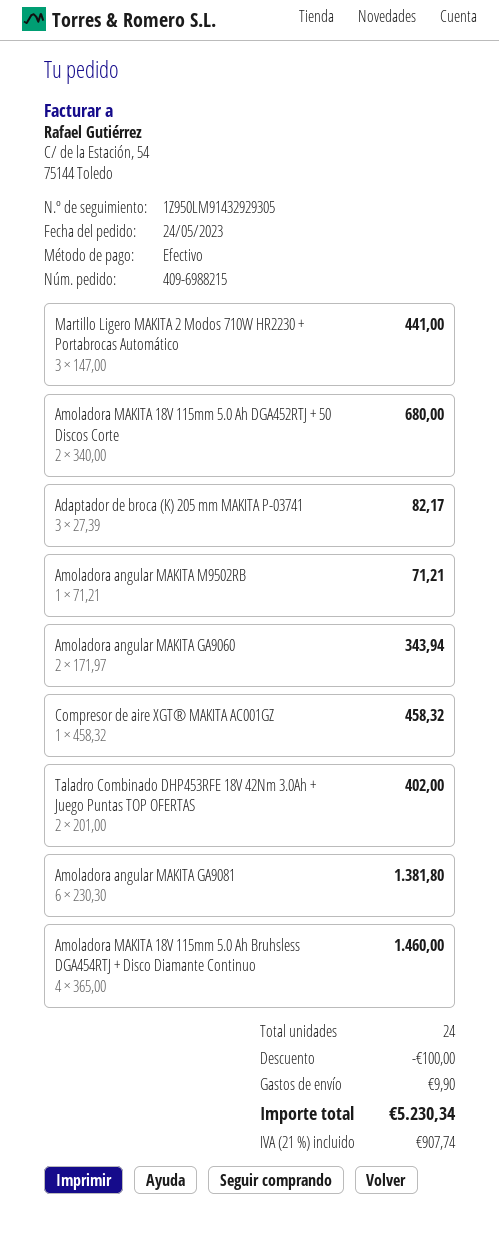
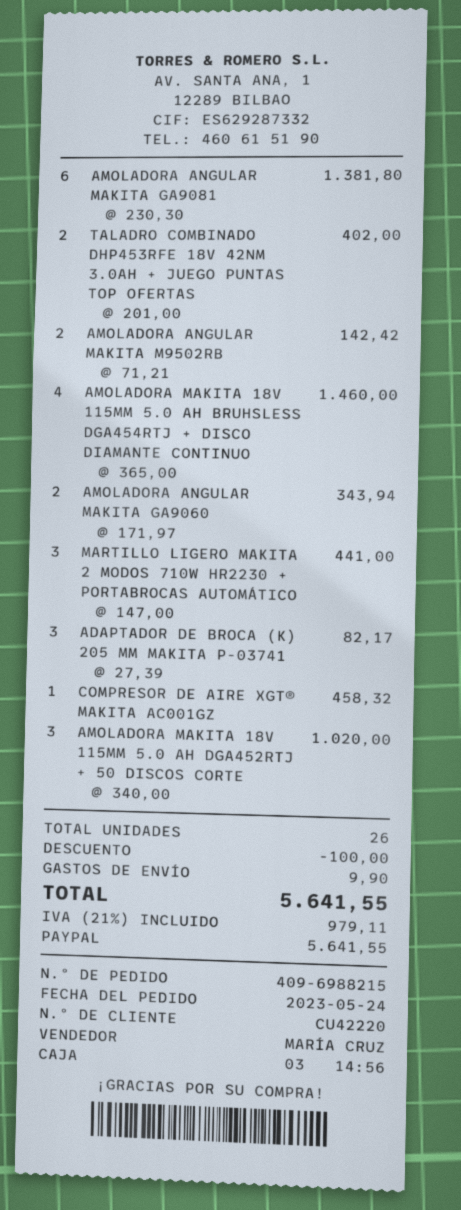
payment method: cash -> PayPal
Amoladora MAKITA 18V 115mm 5.0 Ah DGA452RTJ + 50 Discos Corte: 2 x 340.00 = 680.00 -> 3 x 340.00 = 1020.00
Amoladora angular MAKITA M9502RB: 1 x 71.21 = 71.21 -> 2 x 71.21 = 142.42
total quantity: 24 -> 26
tax: 21% = 907.74 -> 21% = 979.11
total: 5230.34 -> 5641.55

